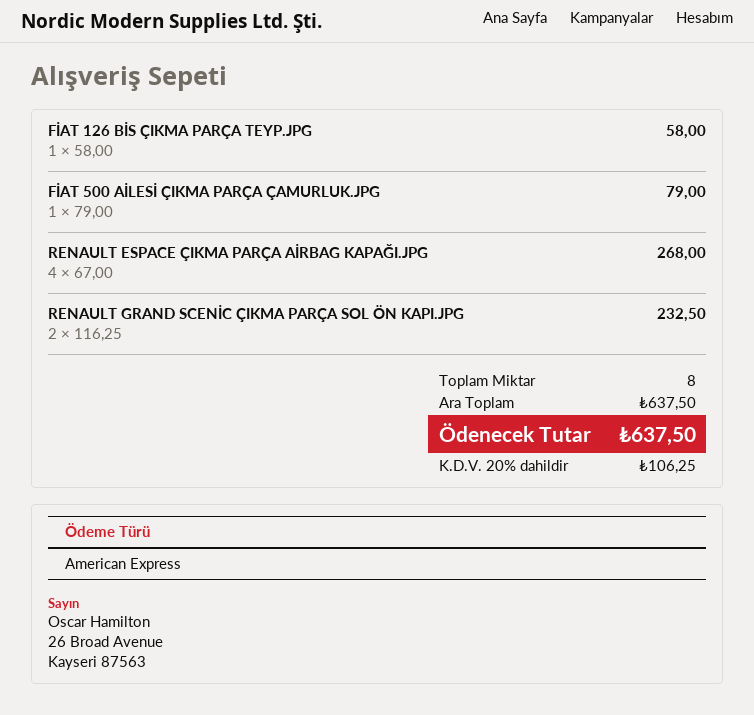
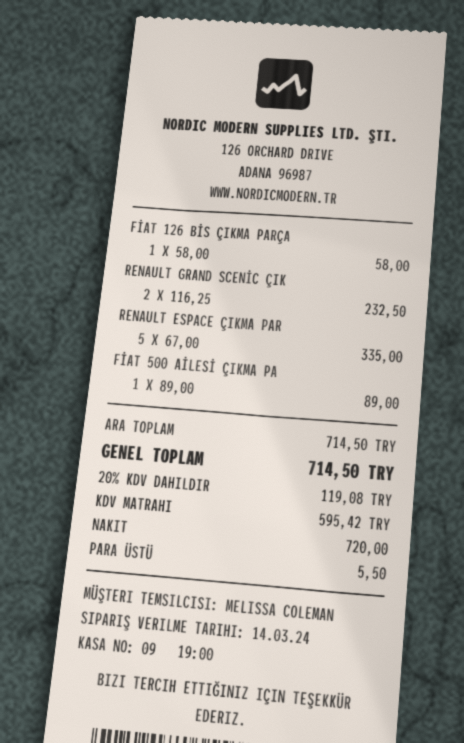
payment method: American Express -> cash
FİAT 500 AİLESİ ÇIKMA PARÇA ÇAMURLUK.JPG: 1 x 79.00 = 79.00 -> 1 x 89.00 = 89.00
RENAULT ESPACE ÇIKMA PARÇA AİRBAG KAPAĞI.JPG: 4 x 67.00 = 268.00 -> 5 x 67.00 = 335.00
subtotal: 637.50 -> 714.50
tax: 20% = 106.25 -> 20% = 119.08
total: 637.50 -> 714.50

